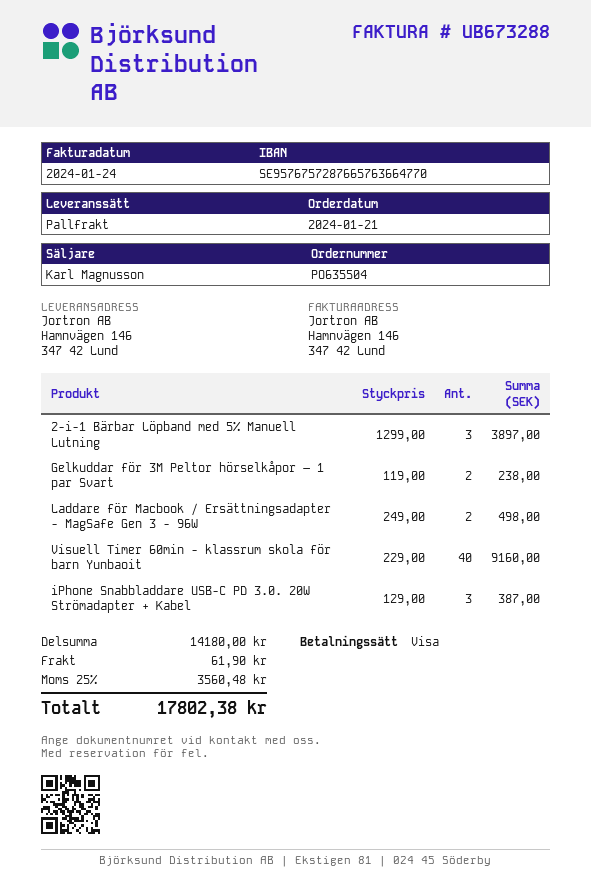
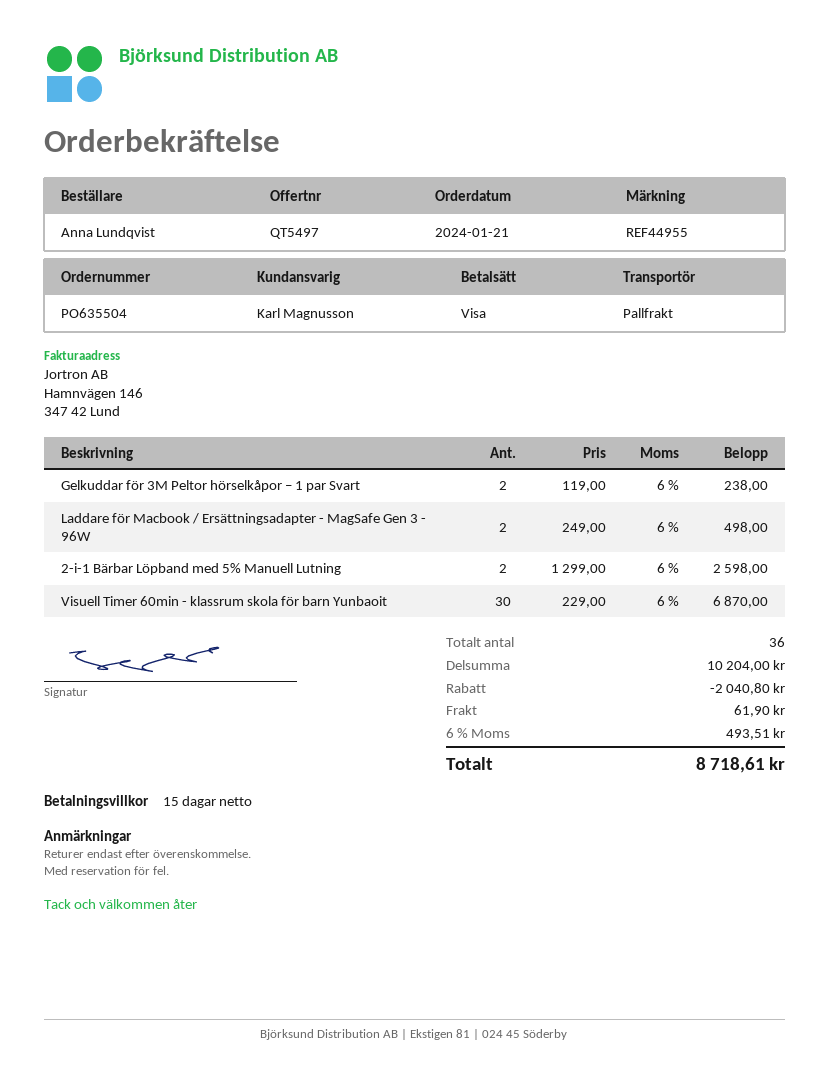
2-i-1 Bärbar Löpband med 5% Manuell Lutning: 3 x 1299.00 = 3897.00 -> 2 x 1299.00 = 2598.00
Visuell Timer 60min - klassrum skola för barn Yunbaoit: 40 x 229.00 = 9160.00 -> 30 x 229.00 = 6870.00
iPhone Snabbladdare USB-C PD 3.0. 20W Strömadapter + Kabel: 3 x 129.00 = 387.00 -> none
subtotal: 14180.00 -> 10204.00
discount: none -> 2040.80
tax: 25% = 3560.48 -> 6% = 493.51
total: 17802.38 -> 8718.61

